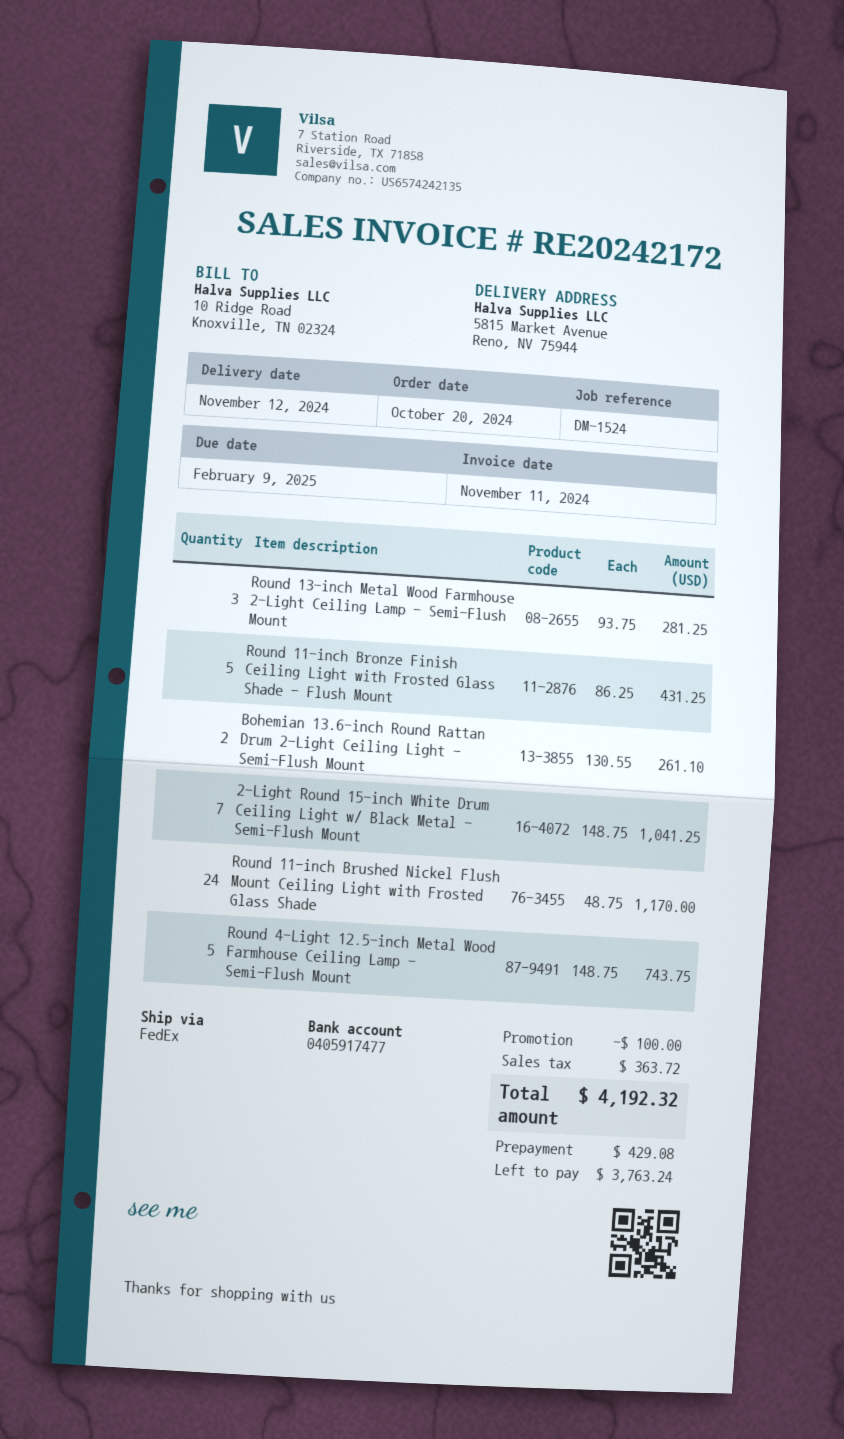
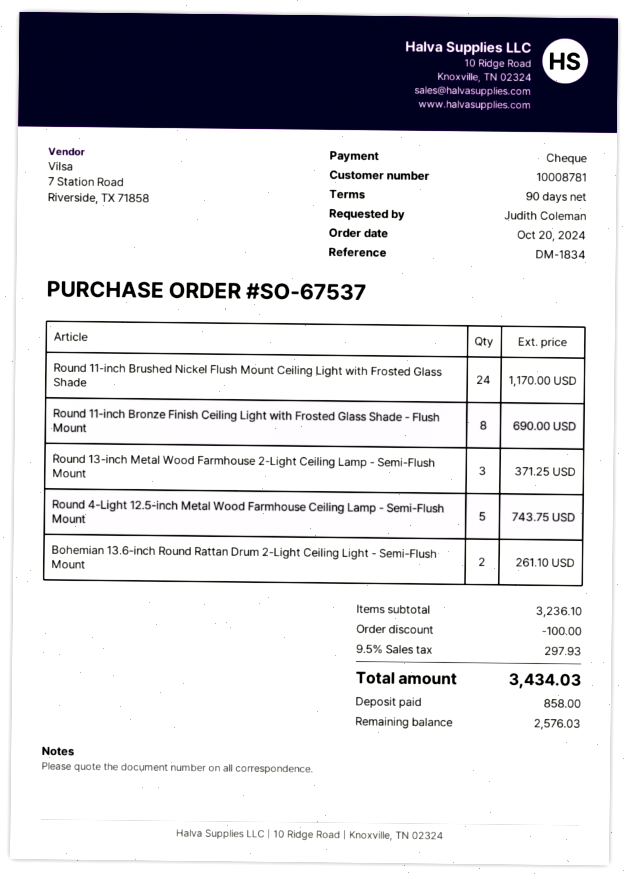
reference: DM-1524 -> DM-1834
Round 13-inch Metal Wood Farmhouse 2-Light Ceiling Lamp - Semi-Flush Mount: 3 for 281.25 -> 3 for 371.25
Round 11-inch Bronze Finish Ceiling Light with Frosted Glass Shade - Flush Mount: 5 for 431.25 -> 8 for 690.00
2-Light Round 15-inch White Drum Ceiling Light w/ Black Metal - Semi-Flush Mount: 7 for 1041.25 -> none
tax: 363.72 -> 297.93
total: 4192.32 -> 3434.03
deposit: 429.08 -> 858.00
balance: 3763.24 -> 2576.03

